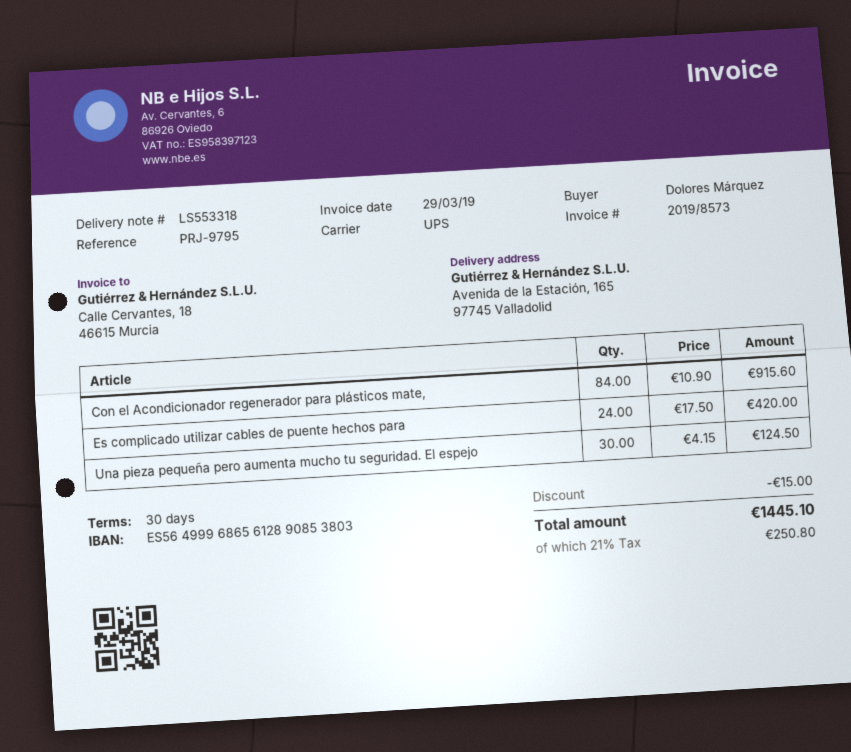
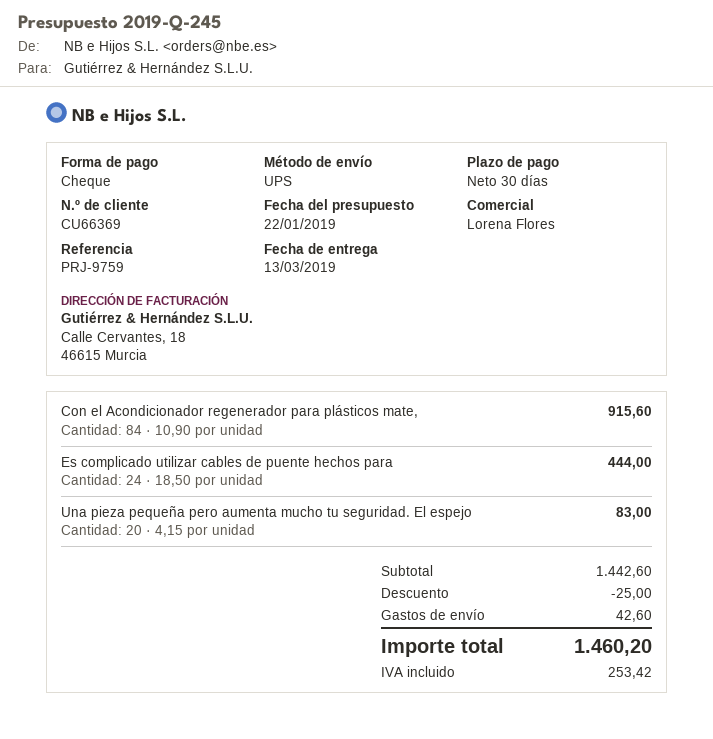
reference: PRJ-9795 -> PRJ-9759
Es complicado utilizar cables de puente hechos para: 24 x 17.50 = 420.00 -> 24 x 18.50 = 444.00
Una pieza pequeña pero aumenta mucho tu seguridad. El espejo: 30 x 4.15 = 124.50 -> 20 x 4.15 = 83.00
discount: 15.00 -> 25.00
shipping: none -> 42.60
tax: 250.80 -> 253.42
total: 1445.10 -> 1460.20

